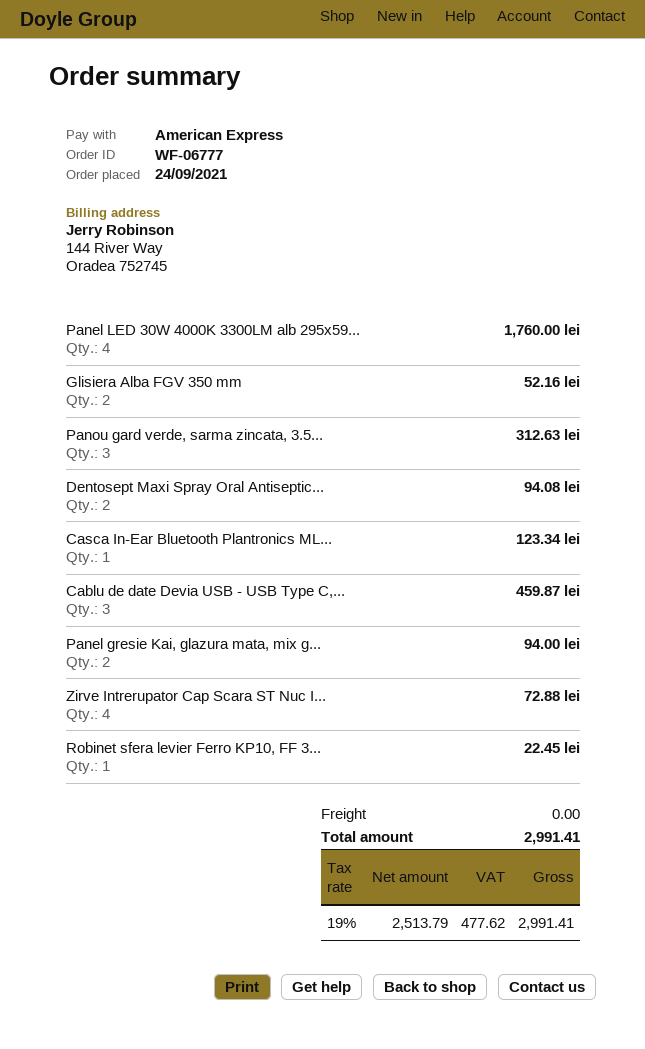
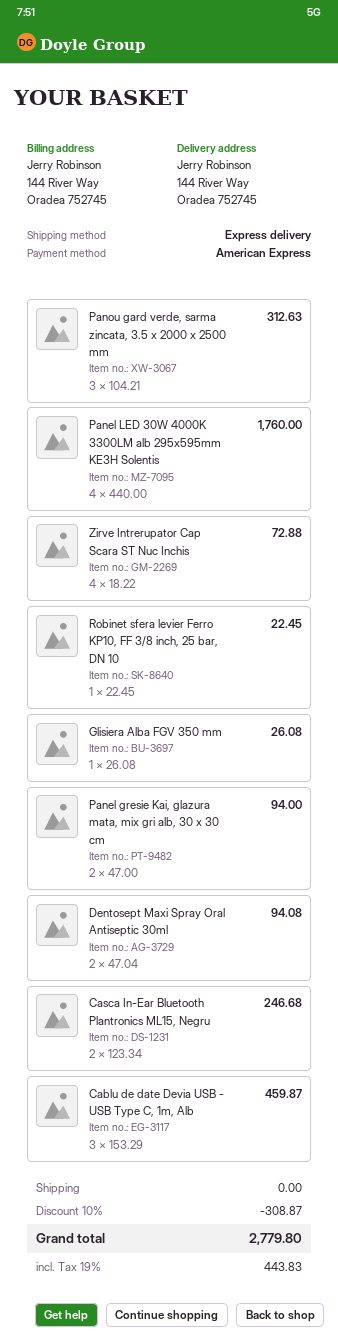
Glisiera Alba FGV 350 mm: 2 for 52.16 -> 1 for 26.08
Casca In-Ear Bluetooth Plantronics ML...: 1 for 123.34 -> 2 for 246.68
discount: none -> 10% = 308.87
tax: 19% = 477.62 -> 19% = 443.83
total: 2991.41 -> 2779.80

